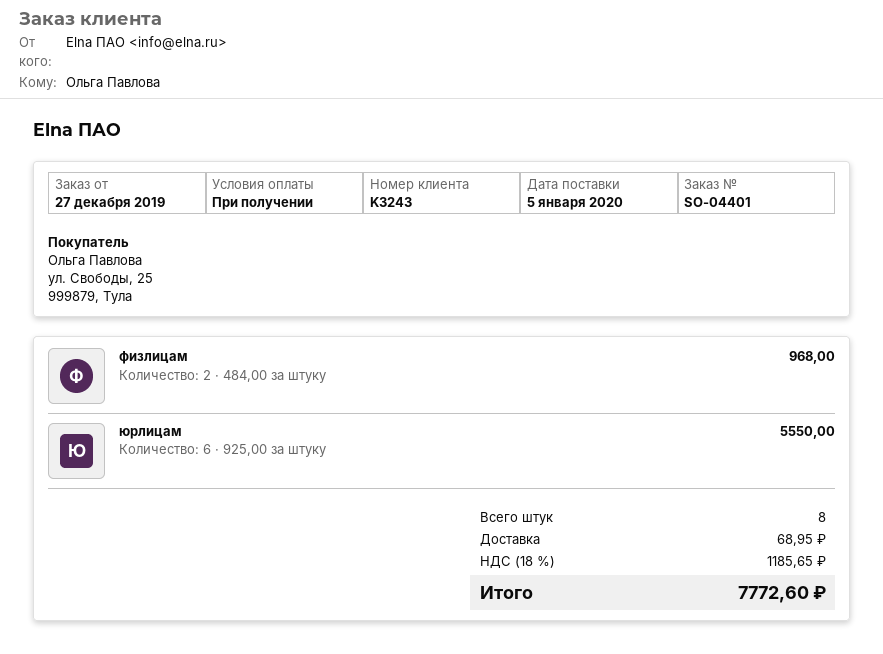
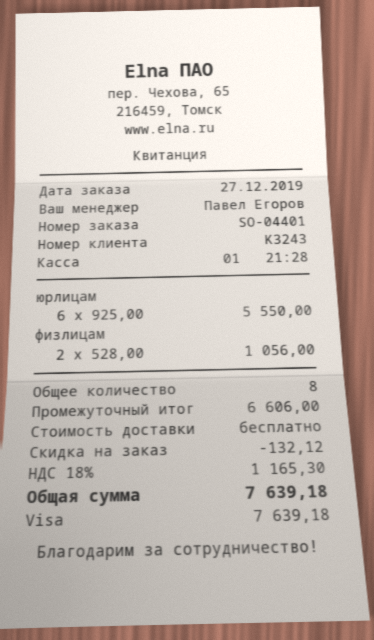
физлицам: 2 x 484.00 = 968.00 -> 2 x 528.00 = 1056.00
discount: none -> 132.12
shipping: 68.95 -> 0.00
tax: 18% = 1185.65 -> 18% = 1165.30
total: 7772.60 -> 7639.18

